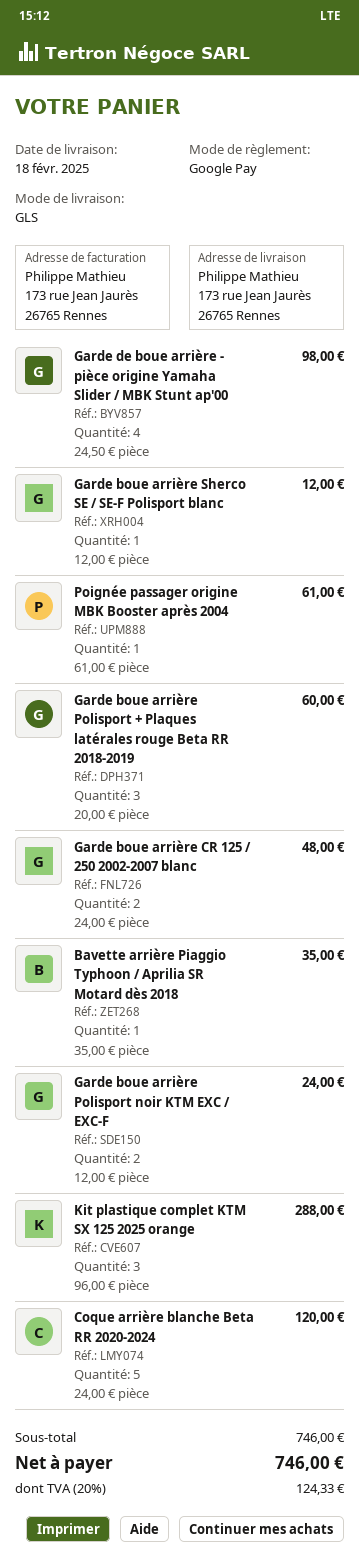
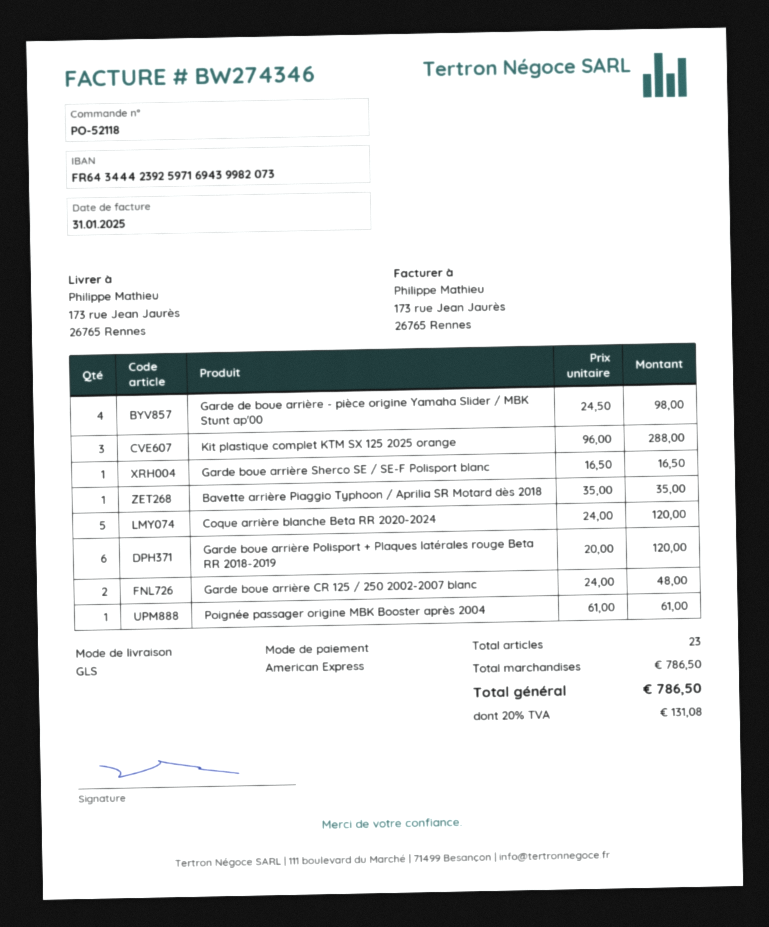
payment method: Google Pay -> American Express
Garde boue arrière Sherco SE / SE-F Polisport blanc: 1 x 12.00 = 12.00 -> 1 x 16.50 = 16.50
Garde boue arrière Polisport + Plaques latérales rouge Beta RR 2018-2019: 3 x 20.00 = 60.00 -> 6 x 20.00 = 120.00
Garde boue arrière Polisport noir KTM EXC / EXC-F: 2 x 12.00 = 24.00 -> none
subtotal: 746.00 -> 786.50
tax: 20% = 124.33 -> 20% = 131.08
total: 746.00 -> 786.50

